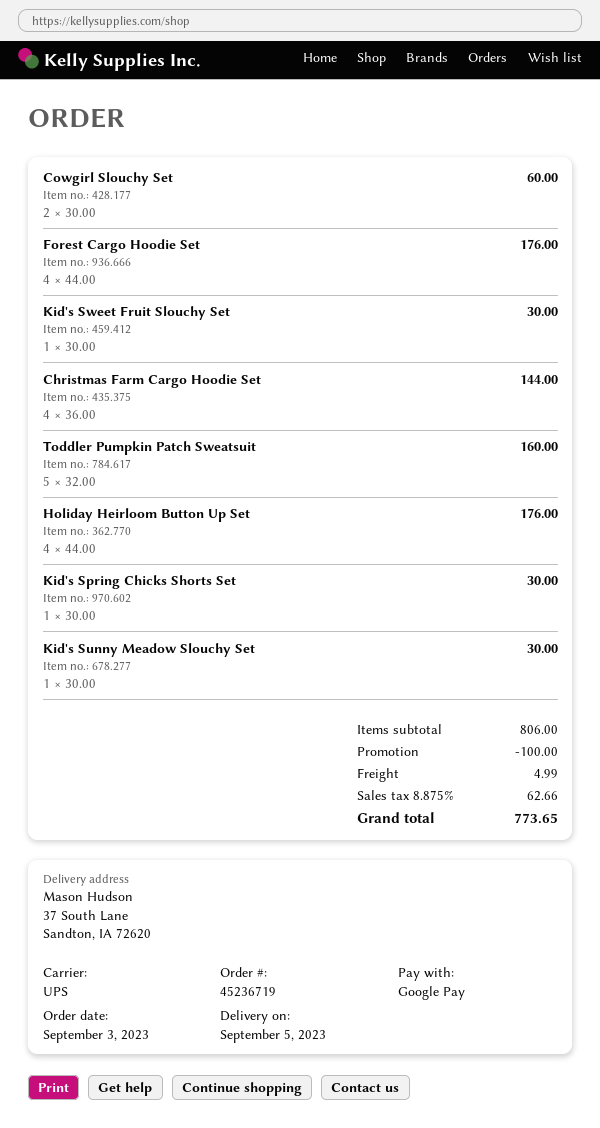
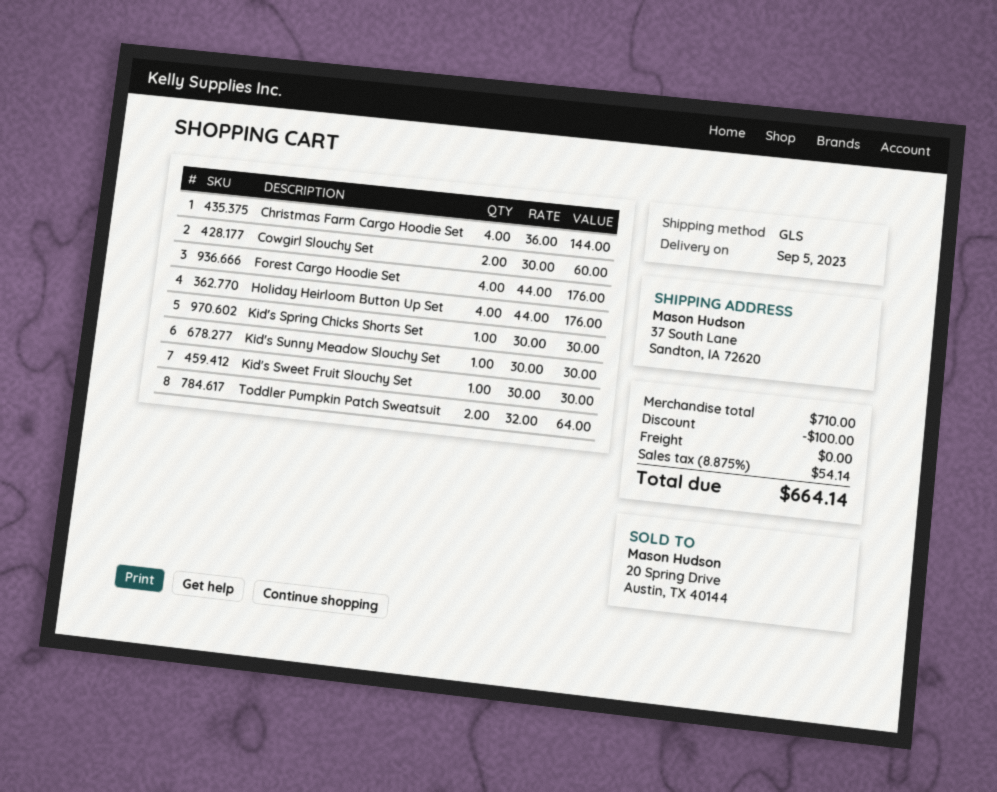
shipping method: UPS -> GLS
Toddler Pumpkin Patch Sweatsuit: 5 x 32.00 = 160.00 -> 2 x 32.00 = 64.00
subtotal: 806.00 -> 710.00
shipping: 4.99 -> 0.00
tax: 8.875% = 62.66 -> 8.875% = 54.14
total: 773.65 -> 664.14

